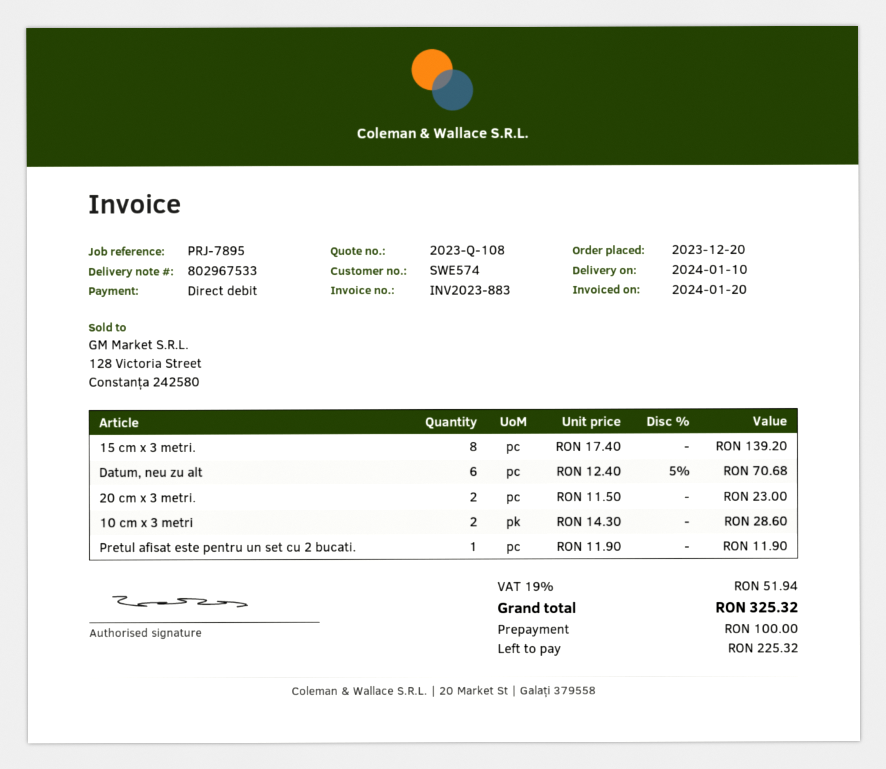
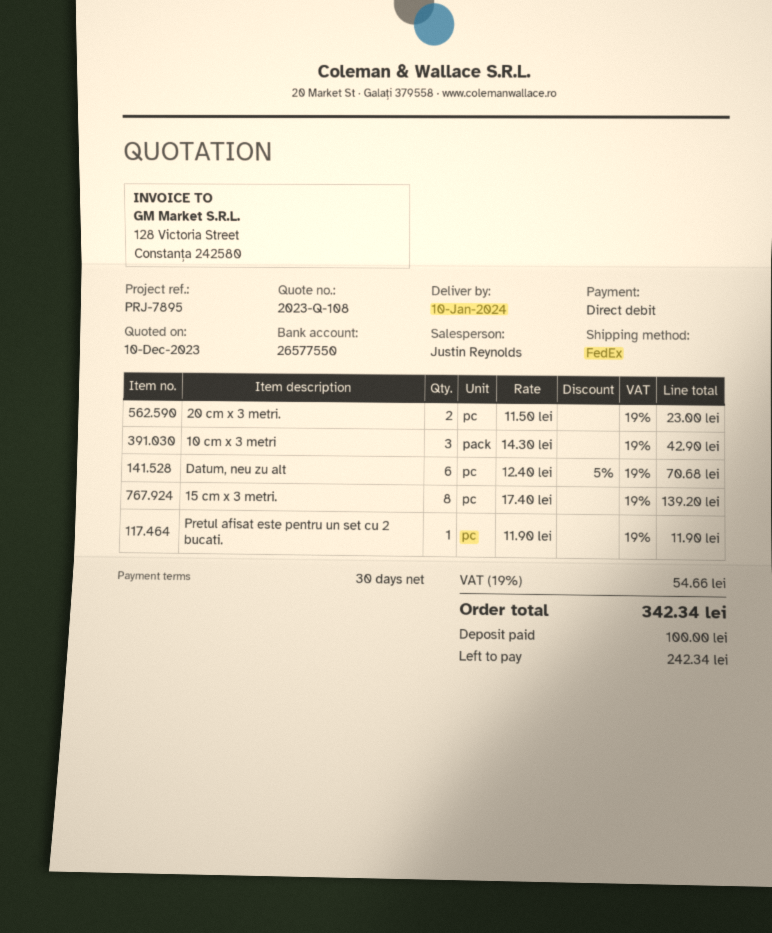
10 cm x 3 metri: 2 x 14.30 = 28.60 -> 3 x 14.30 = 42.90
tax: 19% = 51.94 -> 19% = 54.66
total: 325.32 -> 342.34
balance: 225.32 -> 242.34

